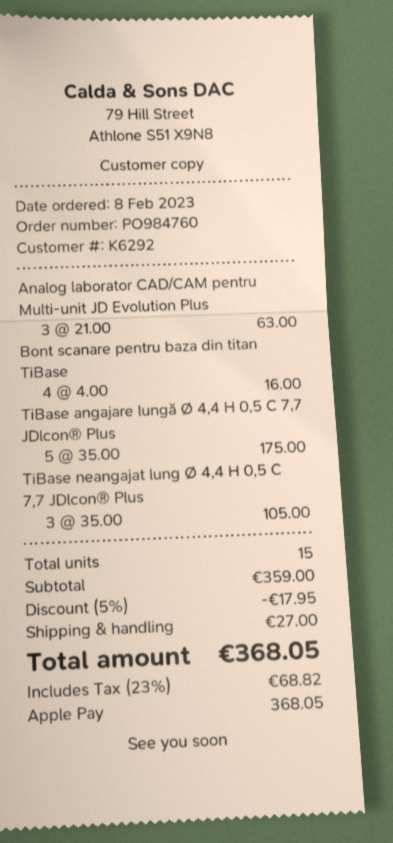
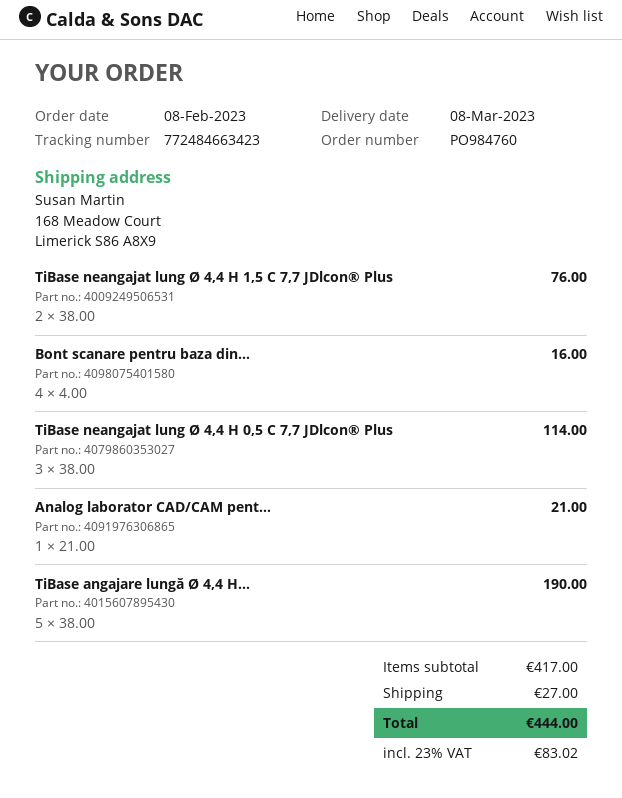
Analog laborator CAD/CAM pentru Multi-unit JD Evolution Plus: 3 x 21.00 = 63.00 -> 1 x 21.00 = 21.00
TiBase angajare lungă Ø 4,4 H 0,5 C 7,7 JDlcon® Plus: 5 x 35.00 = 175.00 -> 5 x 38.00 = 190.00
TiBase neangajat lung Ø 4,4 H 0,5 C 7,7 JDlcon® Plus: 3 x 35.00 = 105.00 -> 3 x 38.00 = 114.00
TiBase neangajat lung Ø 4,4 H 1,5 C 7,7 JDlcon® Plus: none -> 2 x 38.00 = 76.00
subtotal: 359.00 -> 417.00
discount: 5% = 17.95 -> none
tax: 23% = 68.82 -> 23% = 83.02
total: 368.05 -> 444.00

